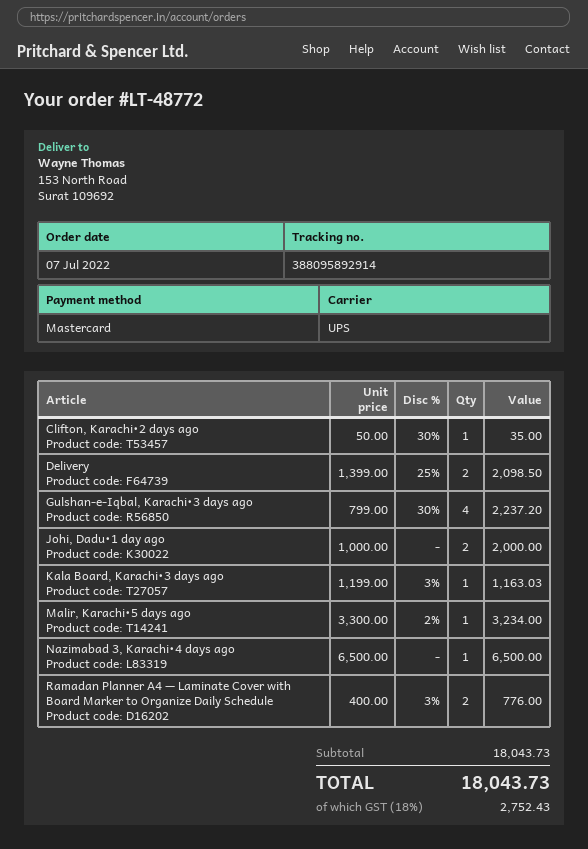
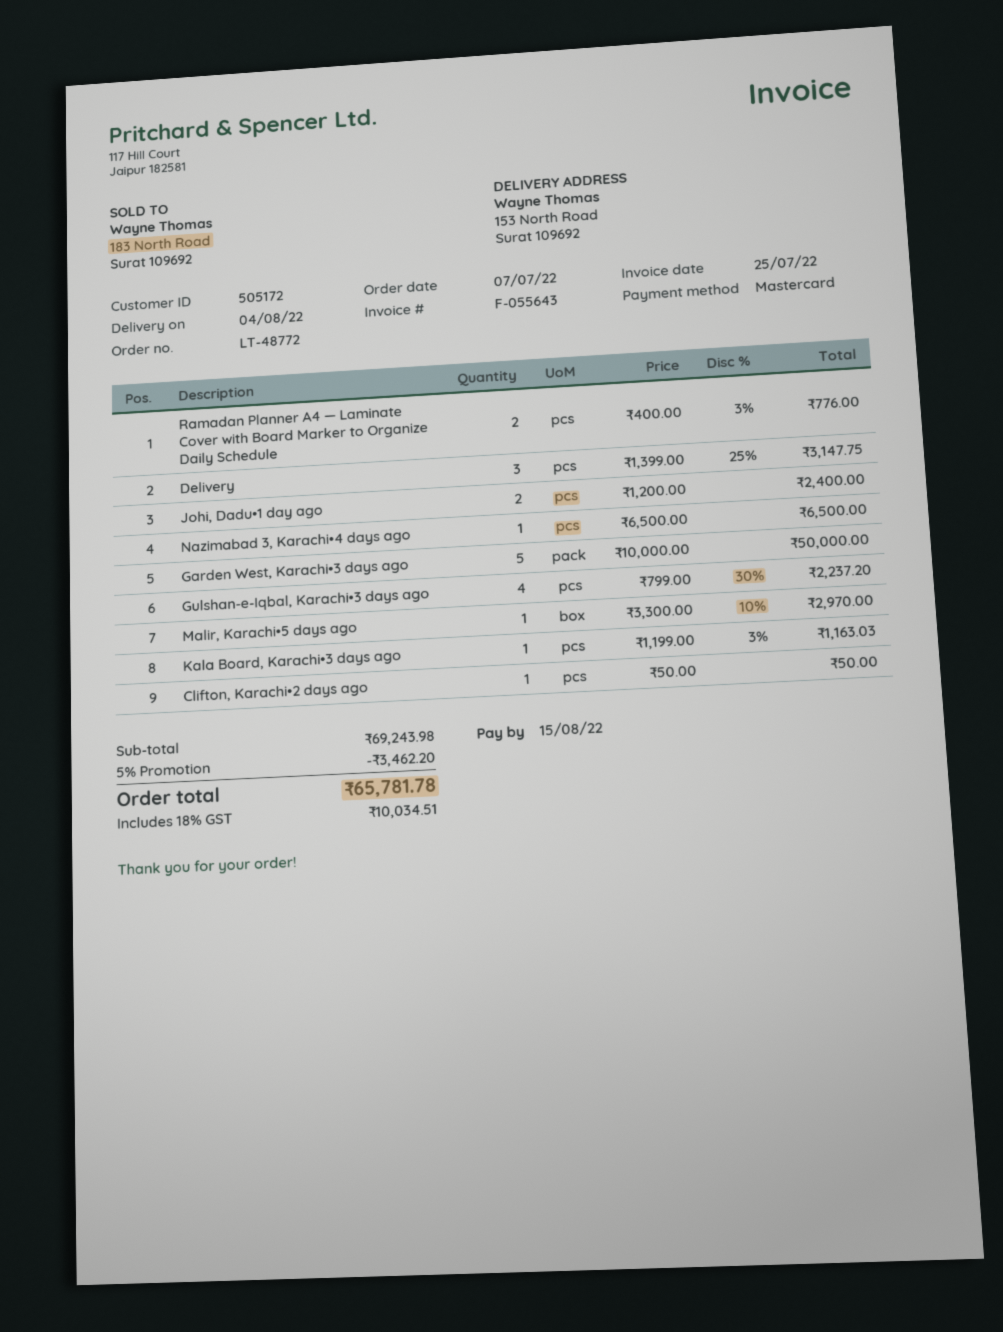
Clifton, Karachi•2 days ago: 1 x 50.00 - 30% = 35.00 -> 1 x 50.00 = 50.00
Delivery: 2 x 1399.00 - 25% = 2098.50 -> 3 x 1399.00 - 25% = 3147.75
Johi, Dadu•1 day ago: 2 x 1000.00 = 2000.00 -> 2 x 1200.00 = 2400.00
Malir, Karachi•5 days ago: 1 x 3300.00 - 2% = 3234.00 -> 1 x 3300.00 - 10% = 2970.00
Garden West, Karachi•3 days ago: none -> 5 x 10000.00 = 50000.00
subtotal: 18043.73 -> 69243.98
discount: none -> 5% = 3462.20
tax: 18% = 2752.43 -> 18% = 10034.51
total: 18043.73 -> 65781.78

